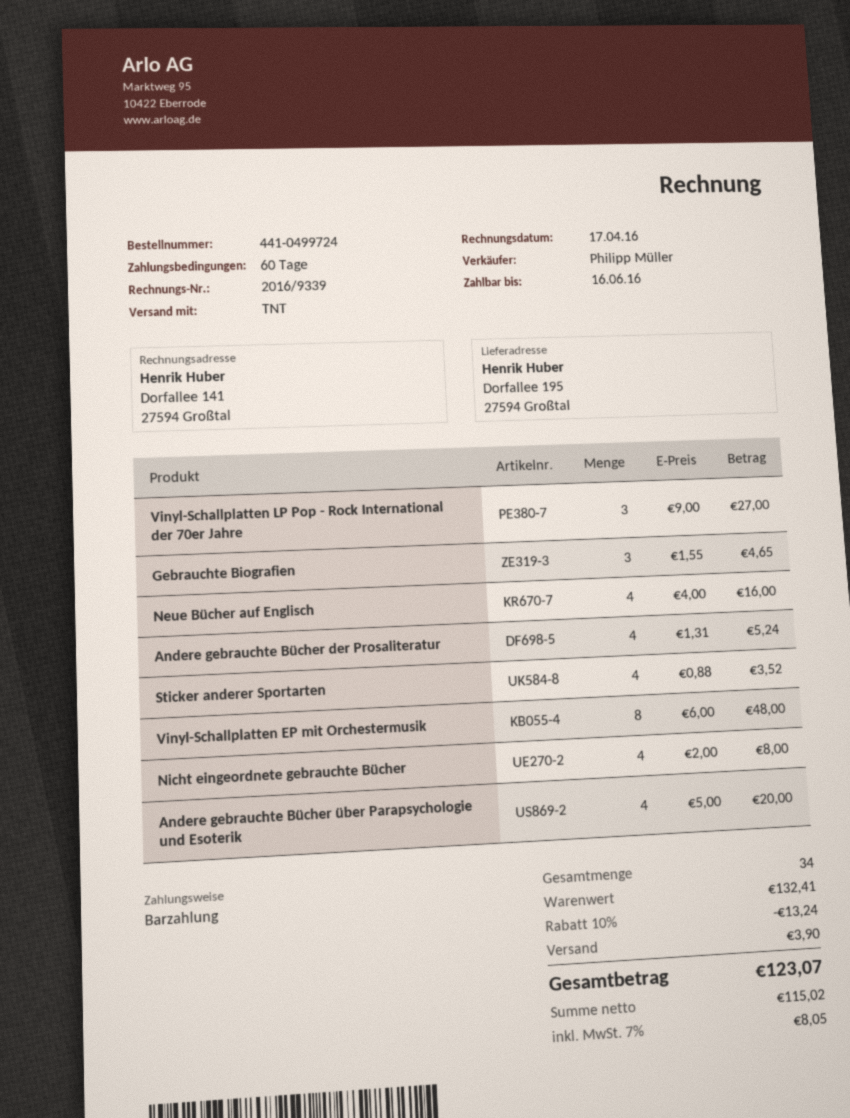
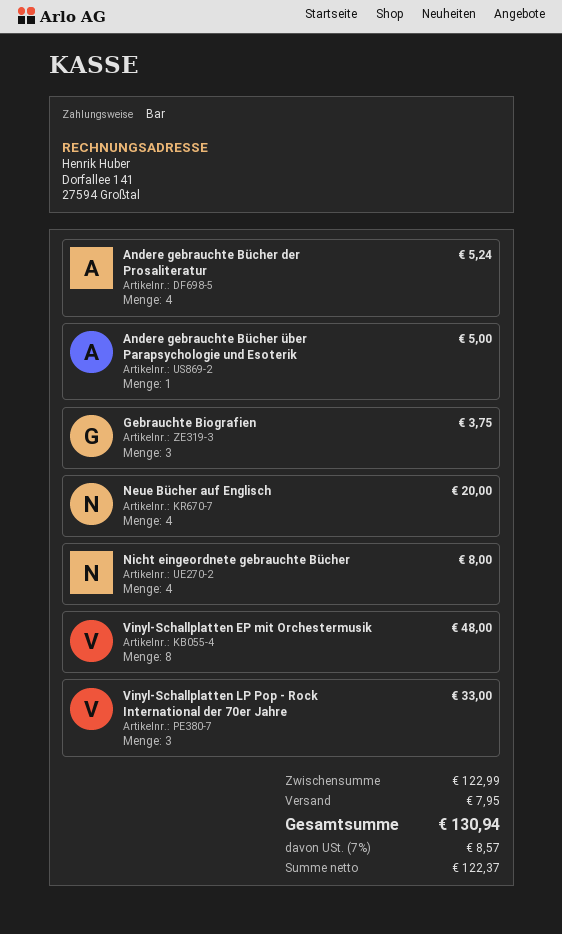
Vinyl-Schallplatten LP Pop - Rock International der 70er Jahre: 3 for 27.00 -> 3 for 33.00
Gebrauchte Biografien: 3 for 4.65 -> 3 for 3.75
Neue Bücher auf Englisch: 4 for 16.00 -> 4 for 20.00
Sticker anderer Sportarten: 4 for 3.52 -> none
Andere gebrauchte Bücher über Parapsychologie und Esoterik: 4 for 20.00 -> 1 for 5.00
subtotal: 132.41 -> 122.99
discount: 10% = 13.24 -> none
shipping: 3.90 -> 7.95
net: 115.02 -> 122.37
tax: 7% = 8.05 -> 7% = 8.57
total: 123.07 -> 130.94

